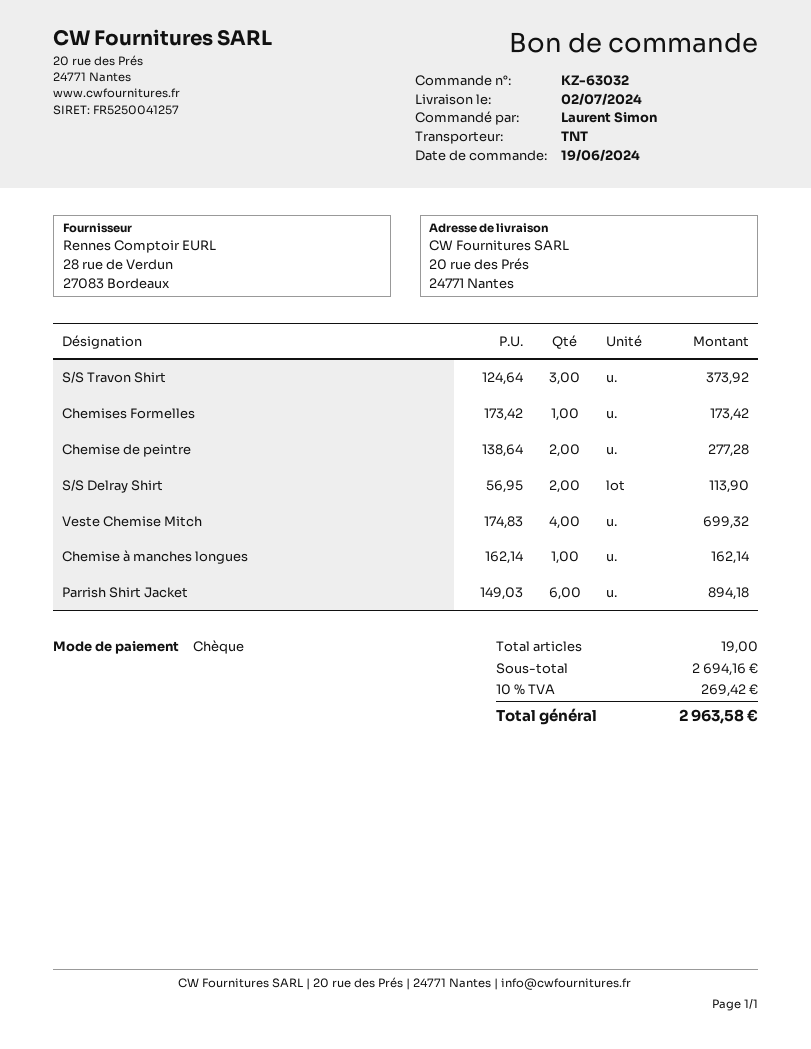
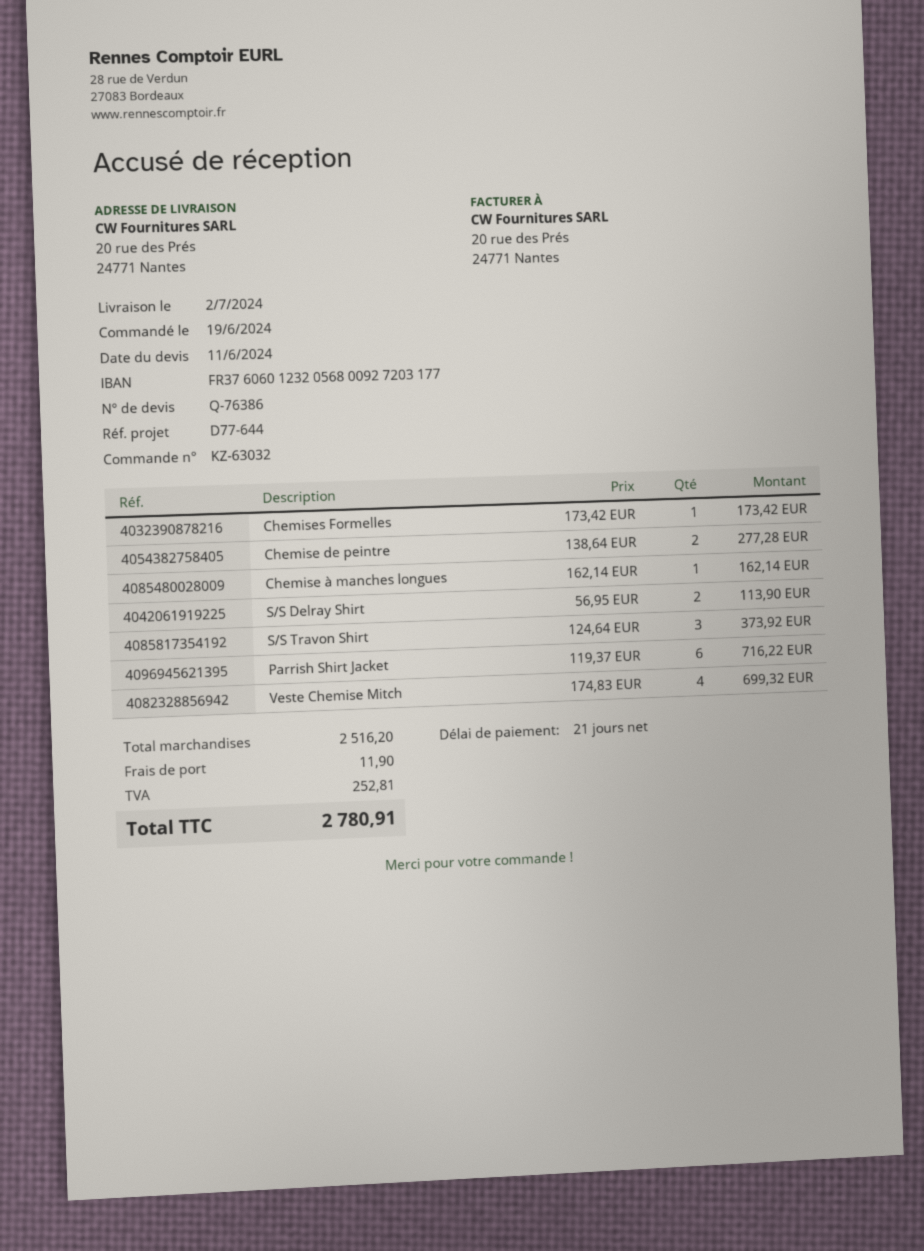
Parrish Shirt Jacket: 6 x 149.03 = 894.18 -> 6 x 119.37 = 716.22
subtotal: 2694.16 -> 2516.20
shipping: none -> 11.90
tax: 269.42 -> 252.81
total: 2963.58 -> 2780.91

